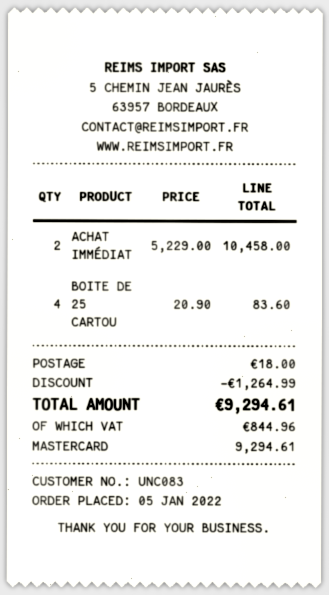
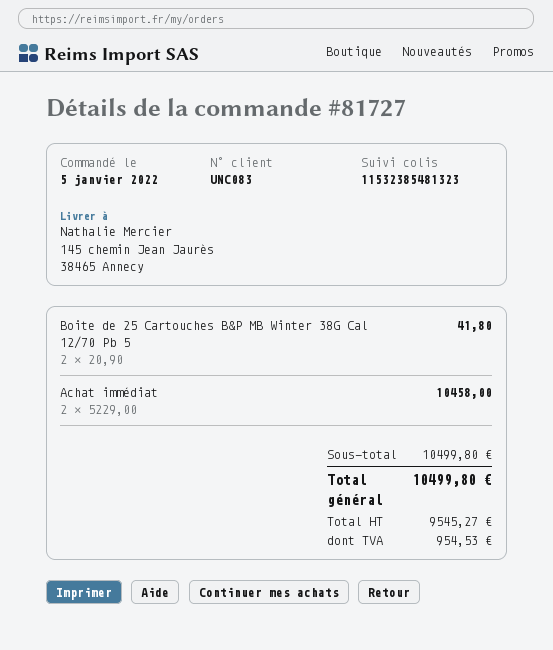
BOITE DE 25 CARTOU: 4 x 20.90 = 83.60 -> 2 x 20.90 = 41.80
discount: 1264.99 -> none
shipping: 18.00 -> none
tax: 844.96 -> 954.53
total: 9294.61 -> 10499.80

